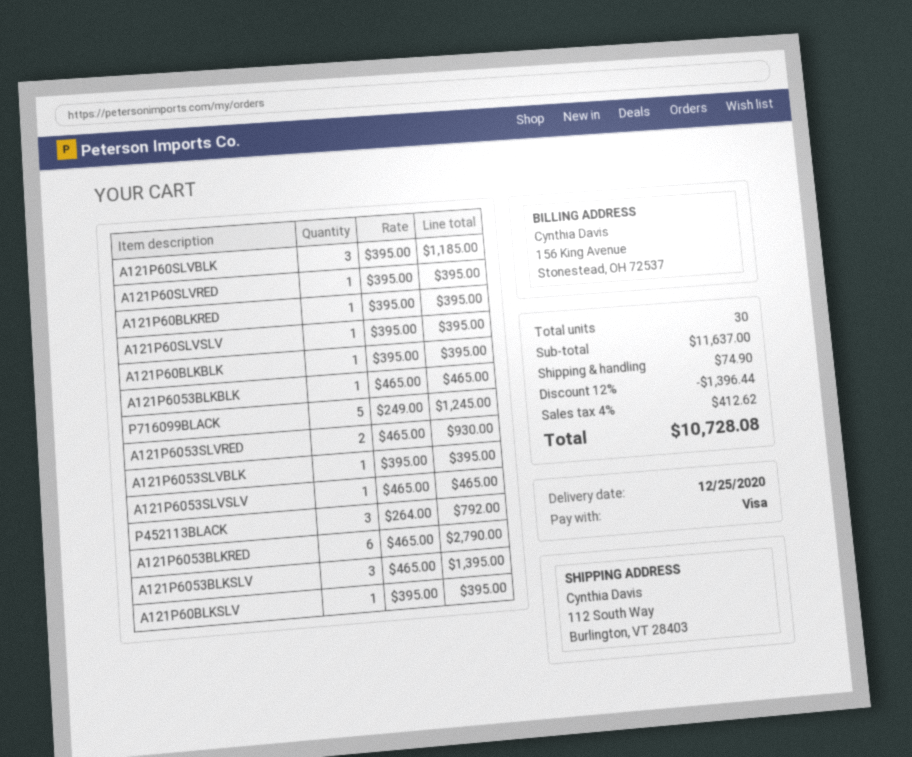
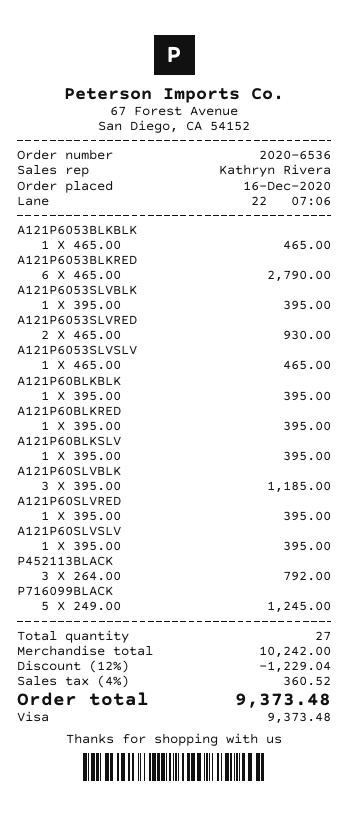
A121P6053BLKSLV: 3 x 465.00 = 1395.00 -> none
total quantity: 30 -> 27
subtotal: 11637.00 -> 10242.00
discount: 12% = 1396.44 -> 12% = 1229.04
shipping: 74.90 -> none
tax: 4% = 412.62 -> 4% = 360.52
total: 10728.08 -> 9373.48

